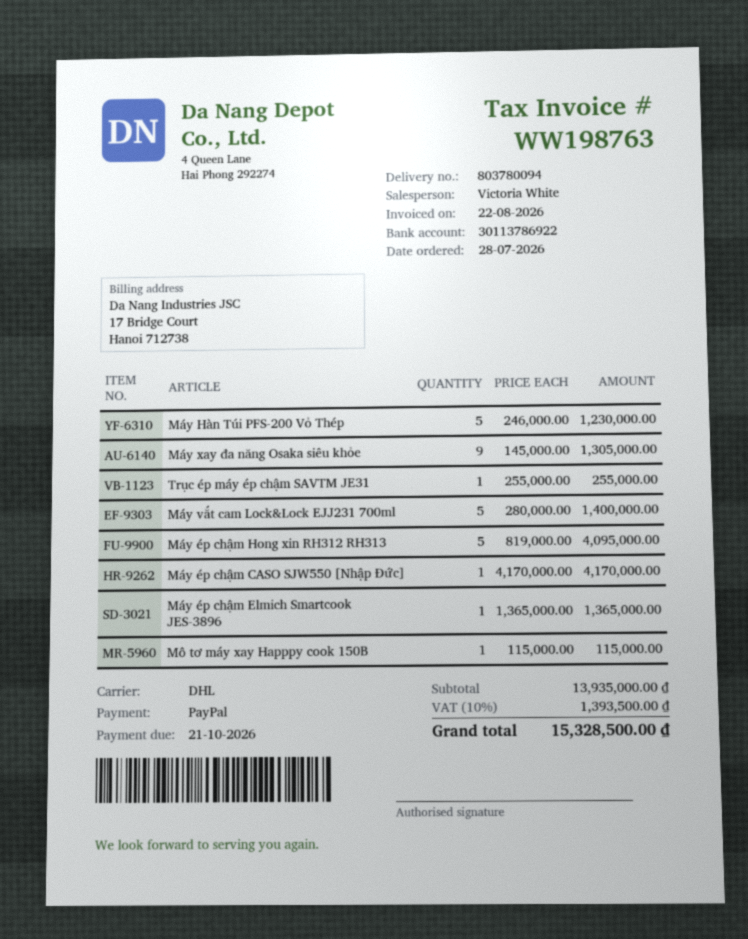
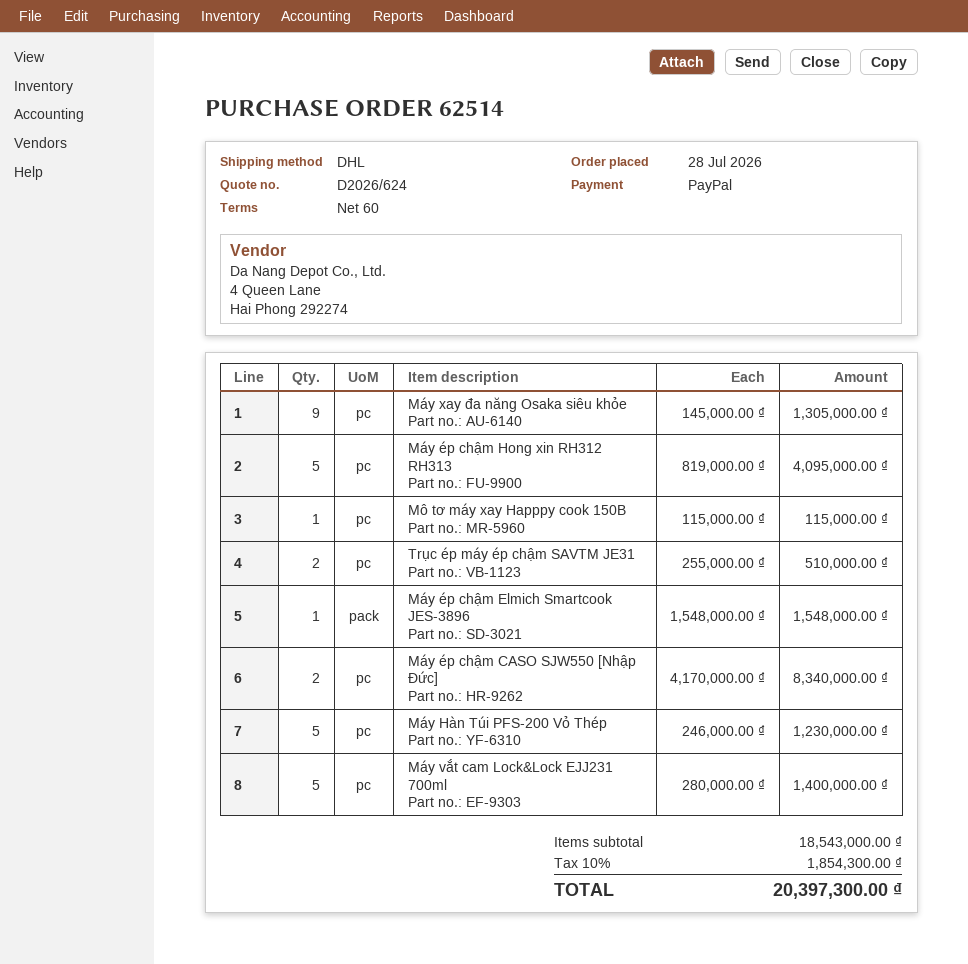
Trục ép máy ép chậm SAVTM JE31: 1 x 255000.00 = 255000.00 -> 2 x 255000.00 = 510000.00
Máy ép chậm CASO SJW550 [Nhập Đức]: 1 x 4170000.00 = 4170000.00 -> 2 x 4170000.00 = 8340000.00
Máy ép chậm Elmich Smartcook JES-3896: 1 x 1365000.00 = 1365000.00 -> 1 x 1548000.00 = 1548000.00
subtotal: 13935000.00 -> 18543000.00
tax: 10% = 1393500.00 -> 10% = 1854300.00
total: 15328500.00 -> 20397300.00

